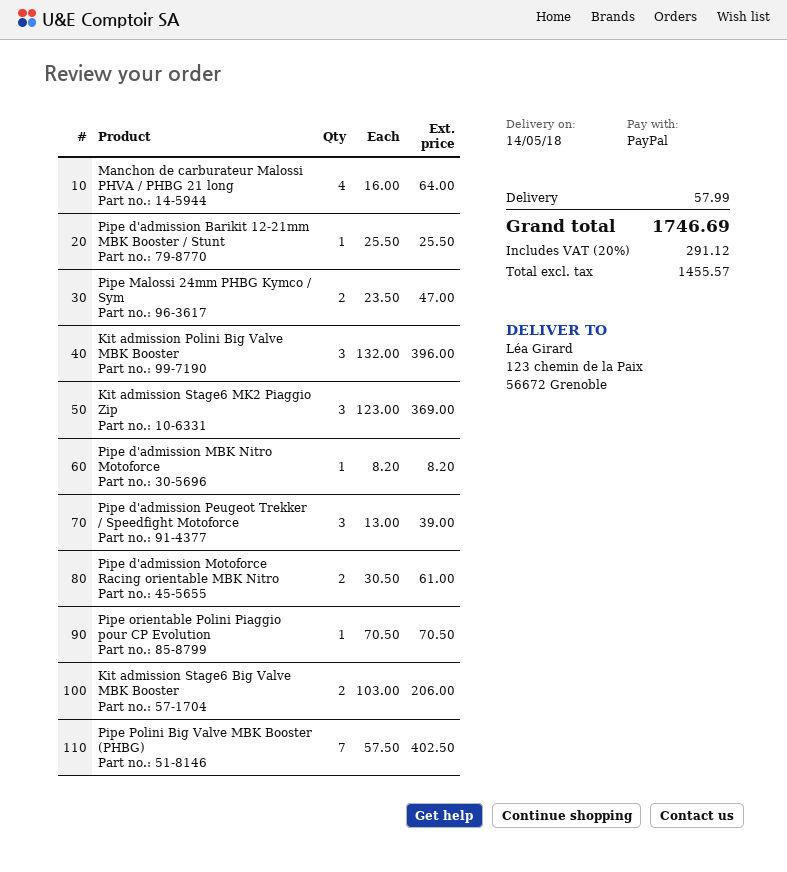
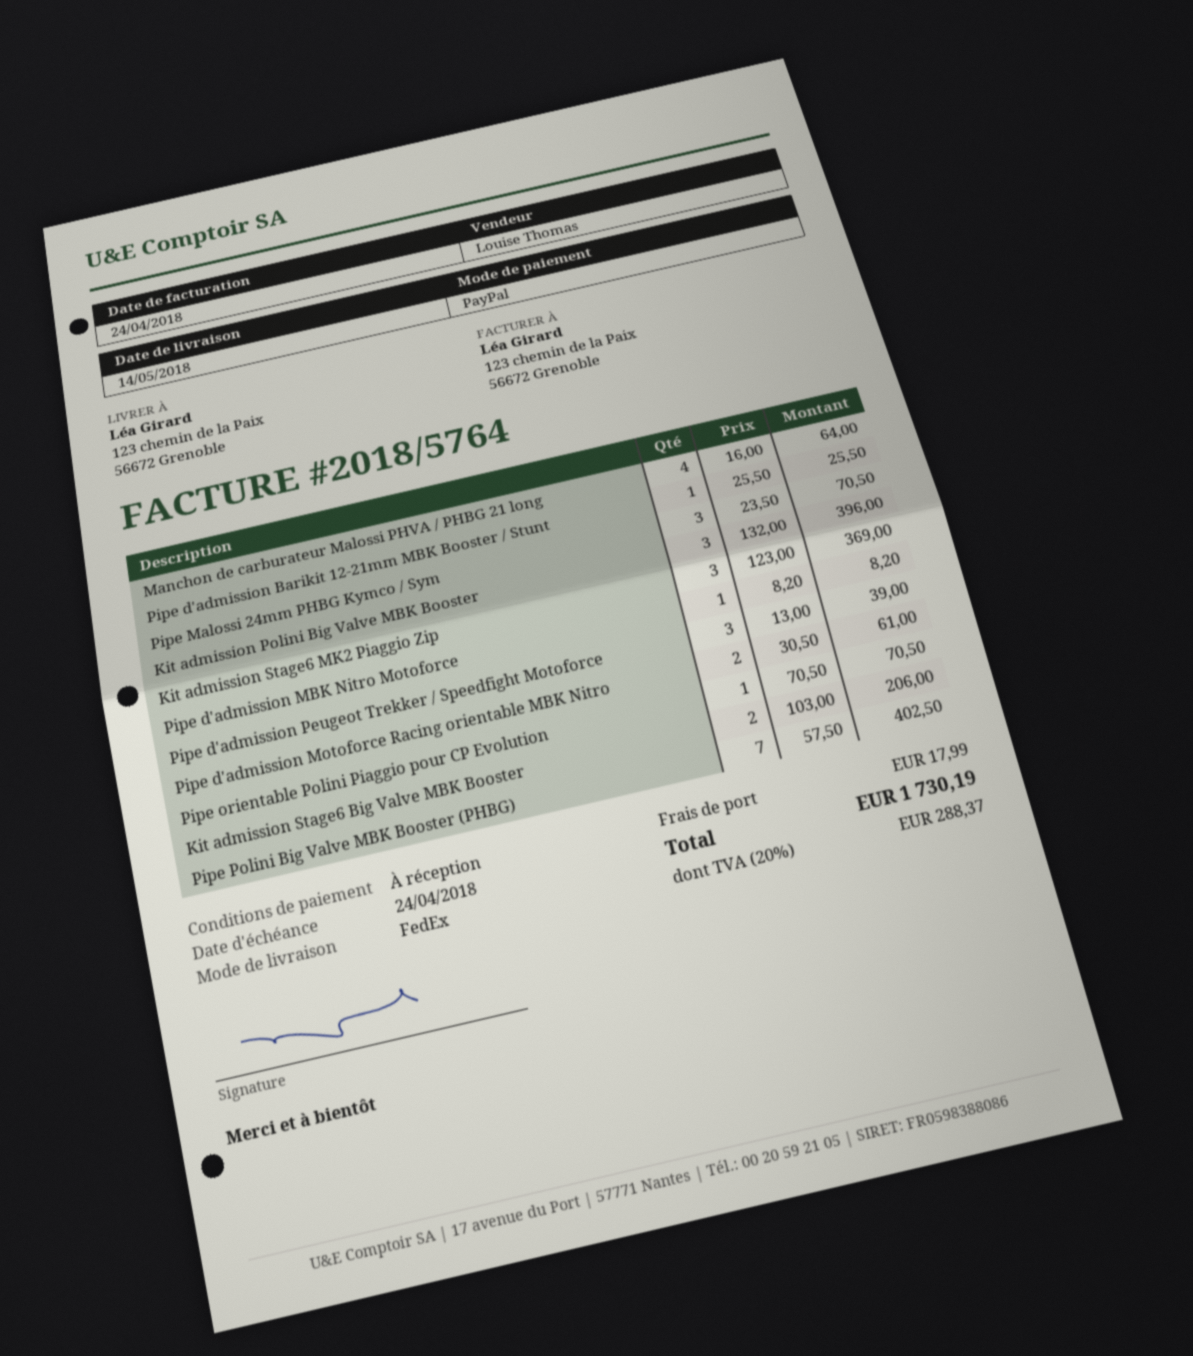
Pipe Malossi 24mm PHBG Kymco / Sym: 2 x 23.50 = 47.00 -> 3 x 23.50 = 70.50
shipping: 57.99 -> 17.99
tax: 20% = 291.12 -> 20% = 288.37
total: 1746.69 -> 1730.19

